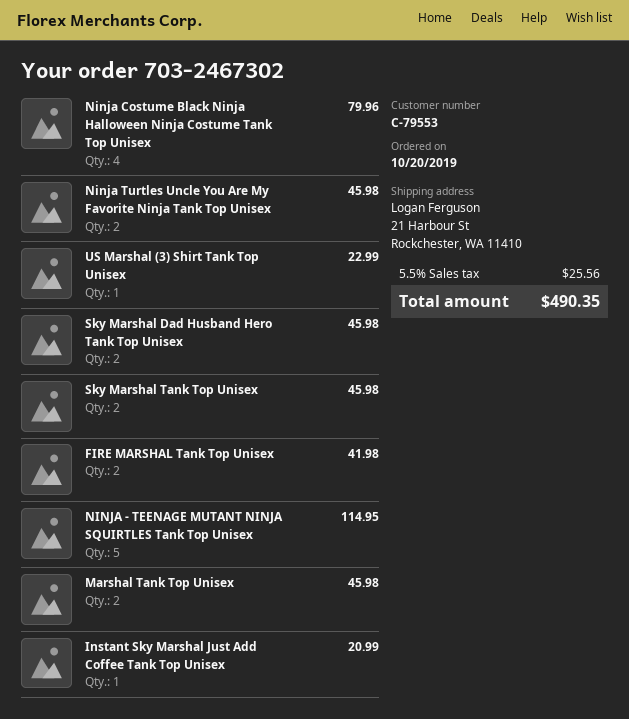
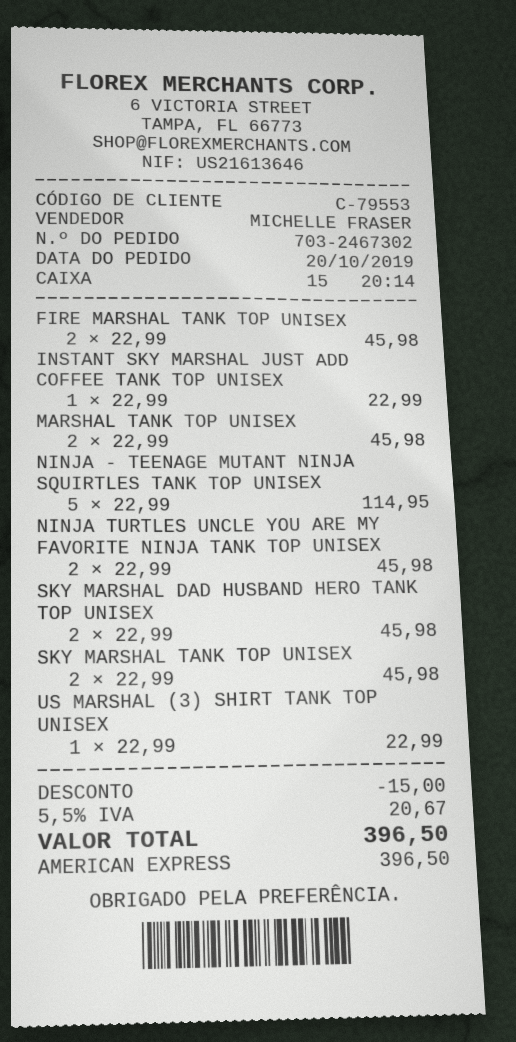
Ninja Costume Black Ninja Halloween Ninja Costume Tank Top Unisex: 4 for 79.96 -> none
FIRE MARSHAL Tank Top Unisex: 2 for 41.98 -> 2 for 45.98
Instant Sky Marshal Just Add Coffee Tank Top Unisex: 1 for 20.99 -> 1 for 22.99
discount: none -> 15.00
tax: 5.5% = 25.56 -> 5.5% = 20.67
total: 490.35 -> 396.50

